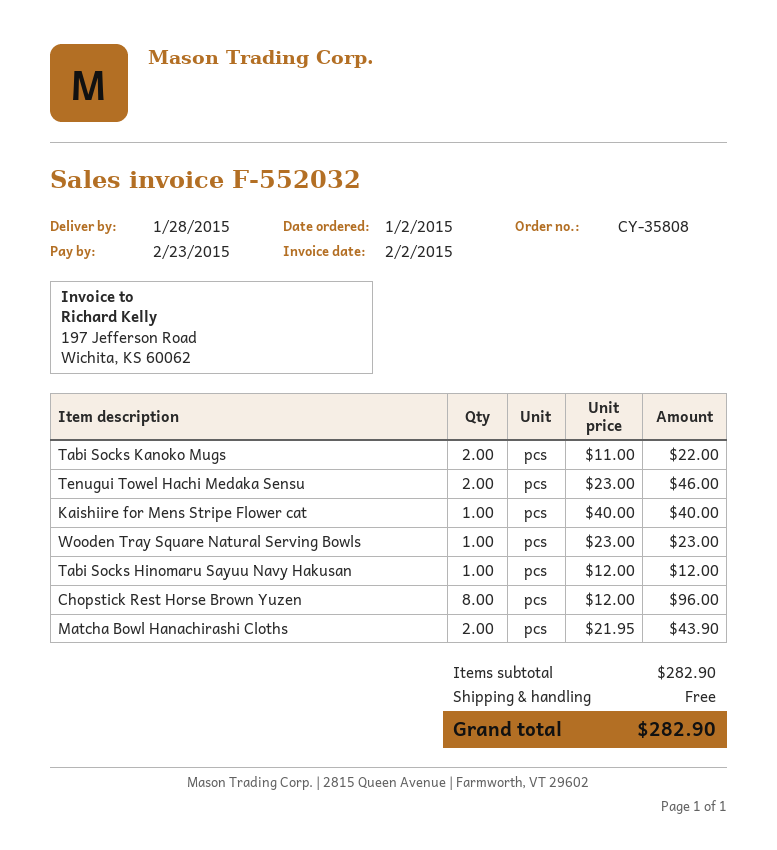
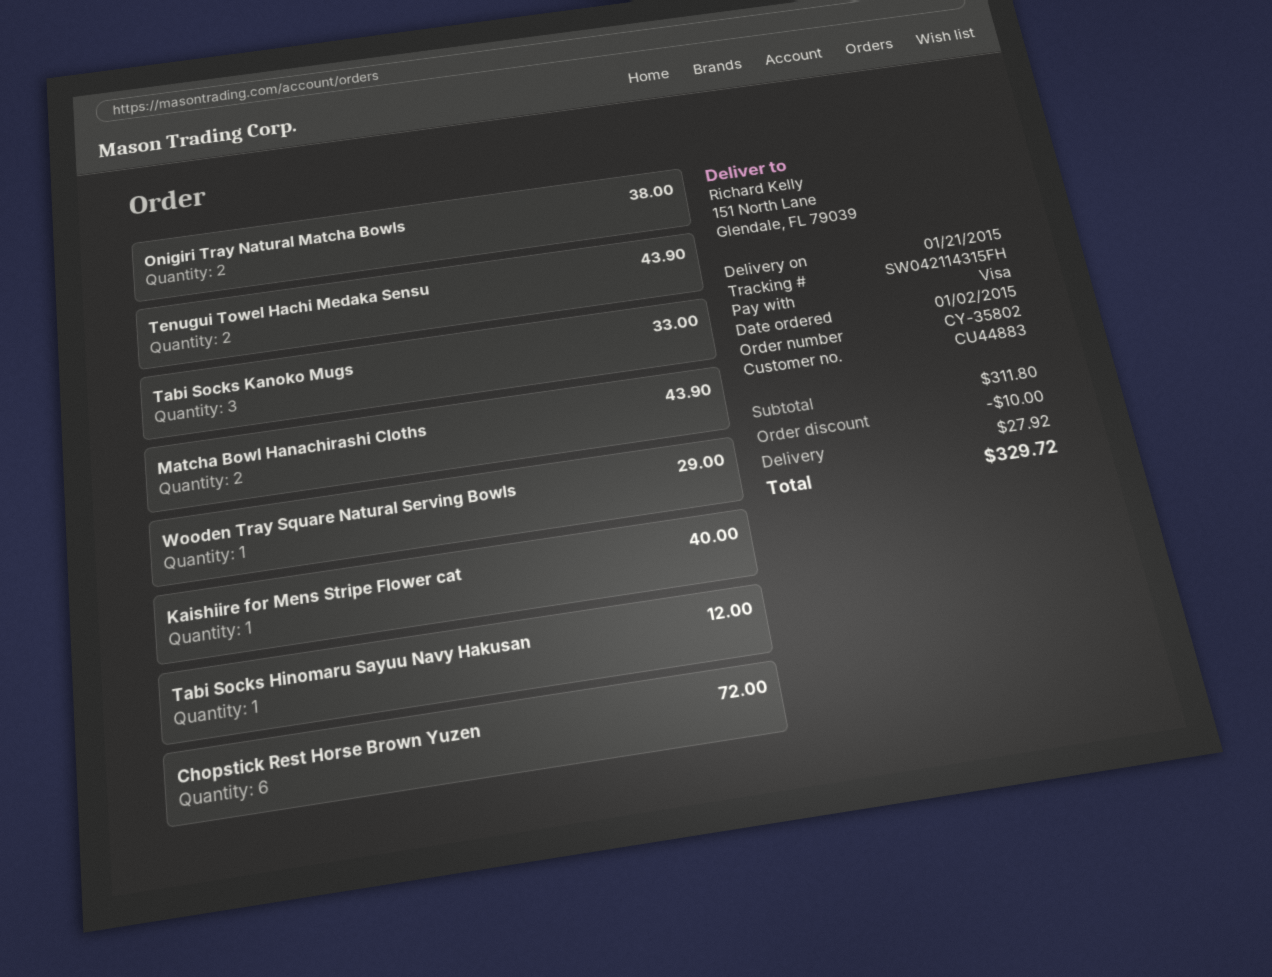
order number: CY-35808 -> CY-35802
delivery date: 2015-01-28 -> 2015-01-21
Tabi Socks Kanoko Mugs: 2 for 22.00 -> 3 for 33.00
Tenugui Towel Hachi Medaka Sensu: 2 for 46.00 -> 2 for 43.90
Wooden Tray Square Natural Serving Bowls: 1 for 23.00 -> 1 for 29.00
Chopstick Rest Horse Brown Yuzen: 8 for 96.00 -> 6 for 72.00
Onigiri Tray Natural Matcha Bowls: none -> 2 for 38.00
subtotal: 282.90 -> 311.80
discount: none -> 10.00
shipping: 0.00 -> 27.92
total: 282.90 -> 329.72

